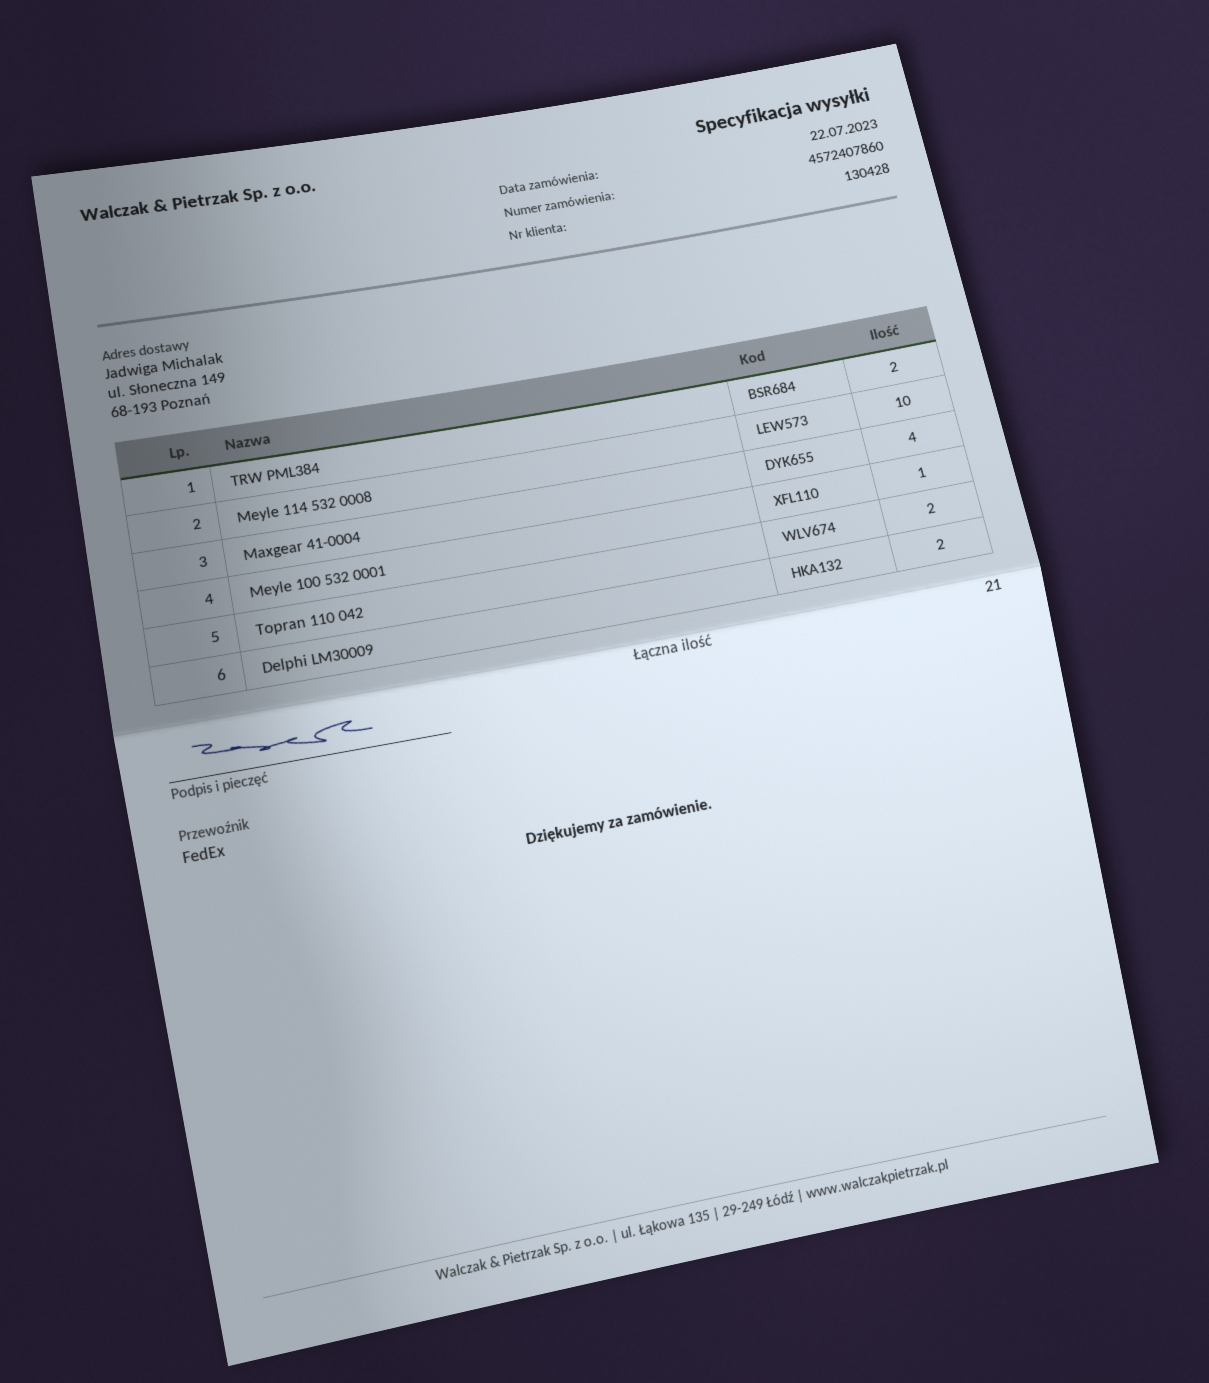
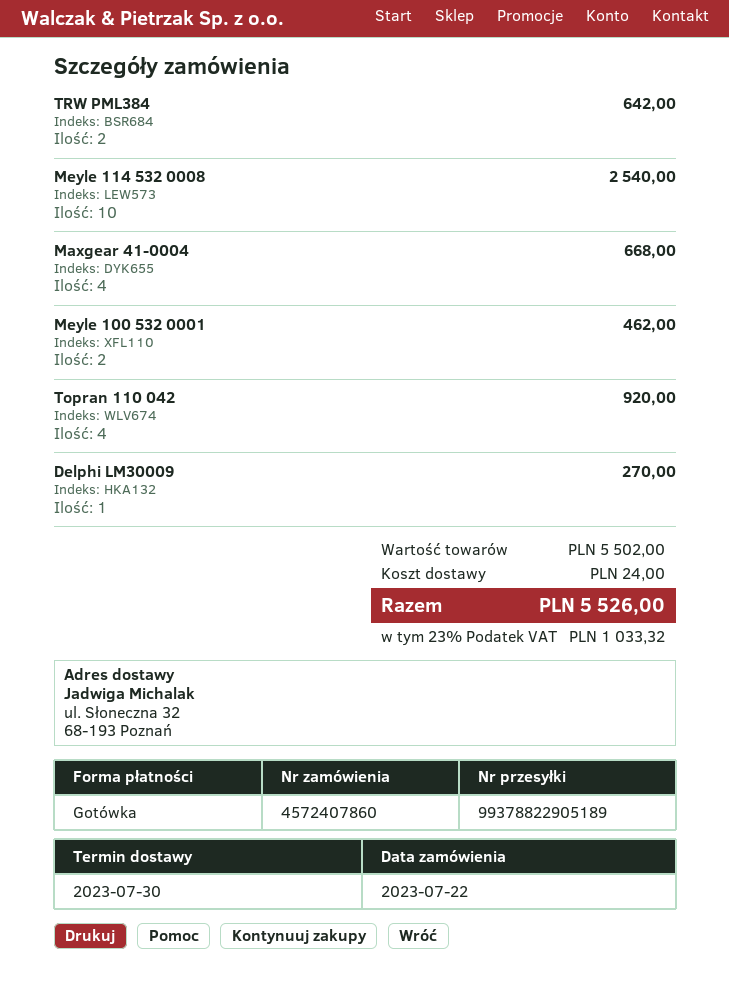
ship to: ul. Słoneczna 149, 68-193 Poznań -> ul. Słoneczna 32, 68-193 Poznań
Meyle 100 532 0001: 1 -> 2
Topran 110 042: 2 -> 4
Delphi LM30009: 2 -> 1

